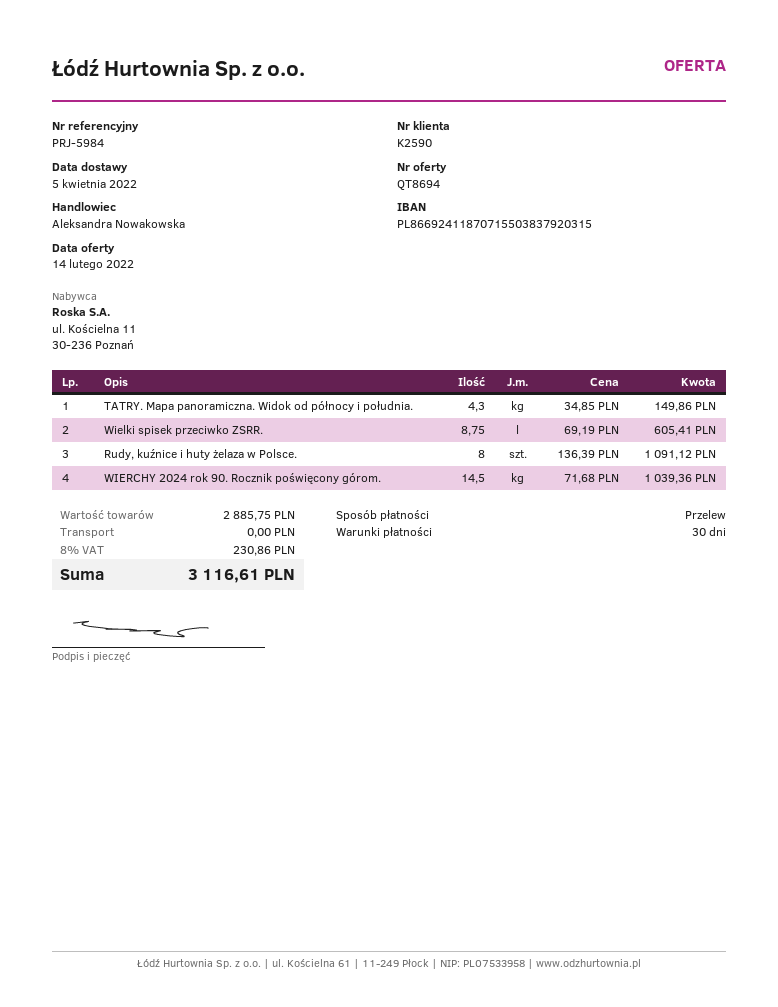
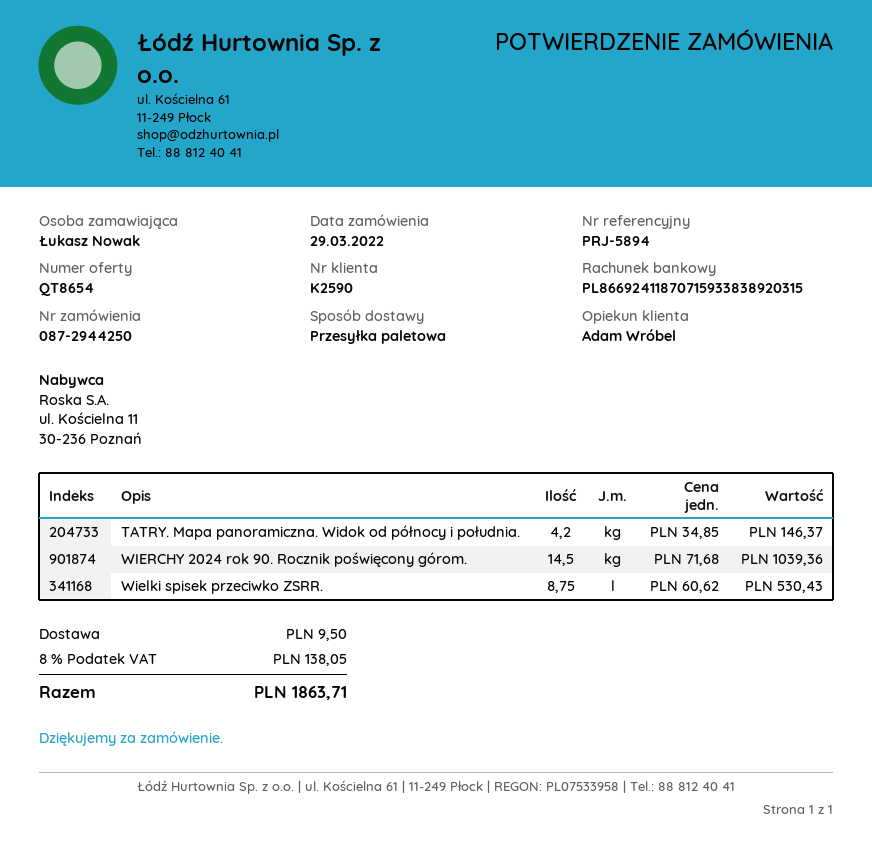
quote number: QT8694 -> QT8654
reference: PRJ-5984 -> PRJ-5894
sales rep: Aleksandra Nowakowska -> Adam Wróbel
bank account: PL86692411870715503837920315 -> PL86692411870715933838920315
TATRY. Mapa panoramiczna. Widok od północy i południa.: 4.3 x 34.85 = 149.86 -> 4.2 x 34.85 = 146.37
Wielki spisek przeciwko ZSRR.: 8.75 x 69.19 = 605.41 -> 8.75 x 60.62 = 530.43
Rudy, kuźnice i huty żelaza w Polsce.: 8 x 136.39 = 1091.12 -> none
shipping: 0.00 -> 9.50
tax: 8% = 230.86 -> 8% = 138.05
total: 3116.61 -> 1863.71

